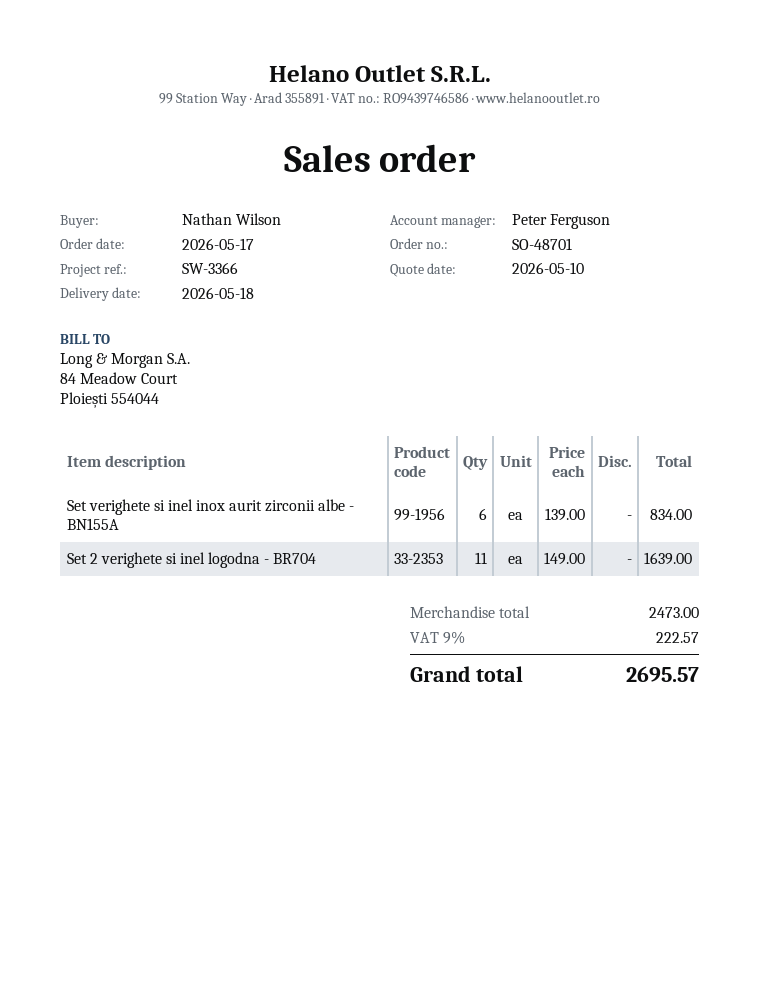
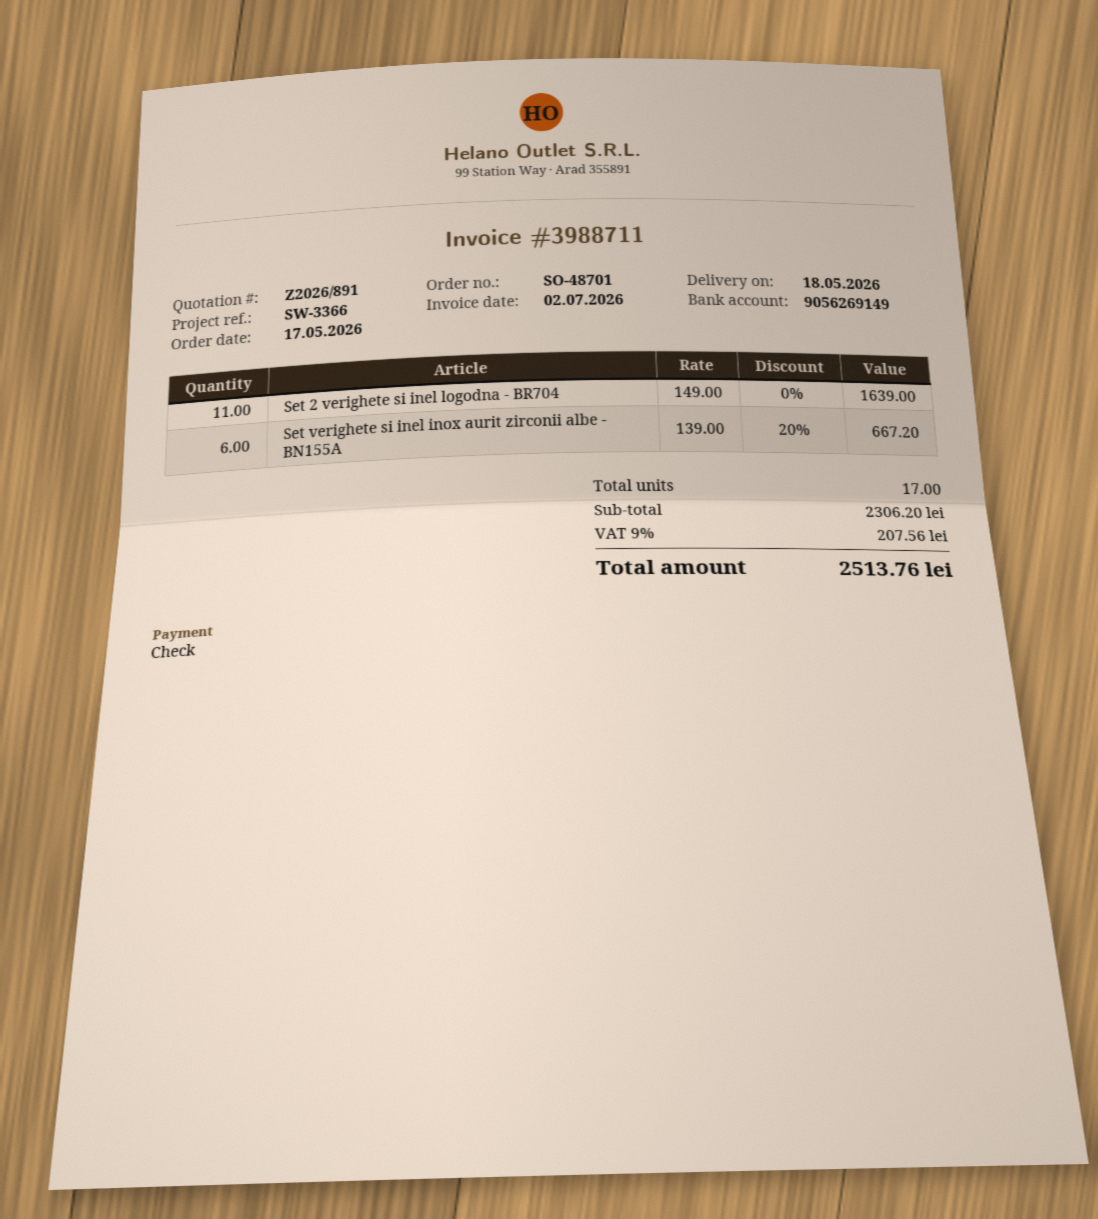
Set verighete si inel inox aurit zirconii albe - BN155A: 6 x 139.00 = 834.00 -> 6 x 139.00 - 20% = 667.20
subtotal: 2473.00 -> 2306.20
tax: 9% = 222.57 -> 9% = 207.56
total: 2695.57 -> 2513.76

